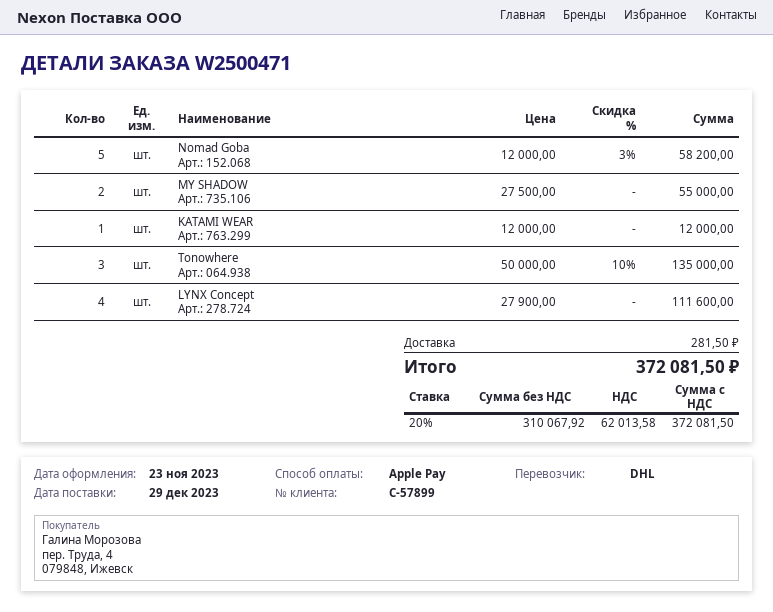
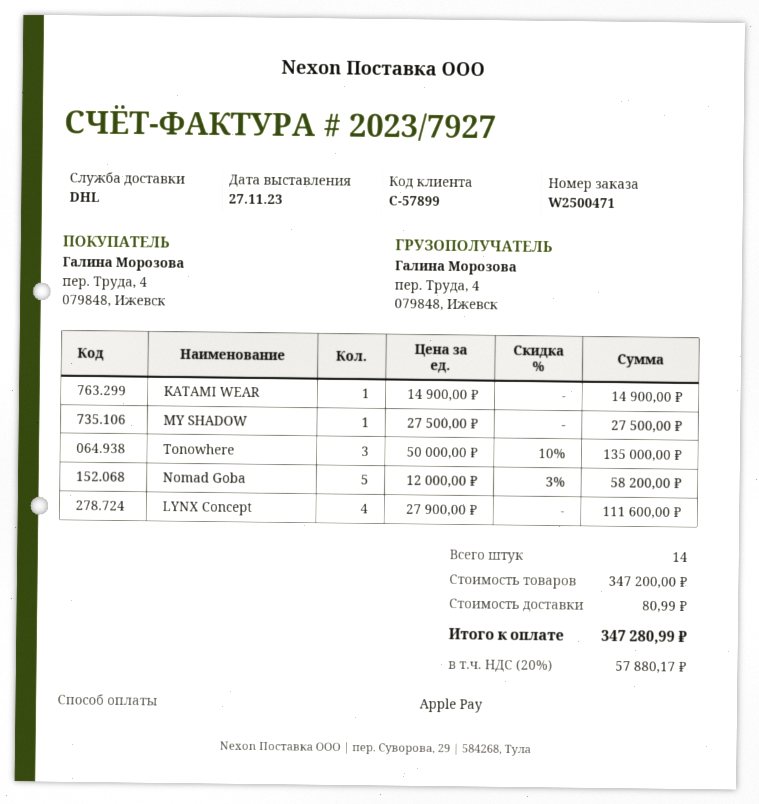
MY SHADOW: 2 x 27500.00 = 55000.00 -> 1 x 27500.00 = 27500.00
KATAMI WEAR: 1 x 12000.00 = 12000.00 -> 1 x 14900.00 = 14900.00
shipping: 281.50 -> 80.99
tax: 20% = 62013.58 -> 20% = 57880.17
total: 372081.50 -> 347280.99

